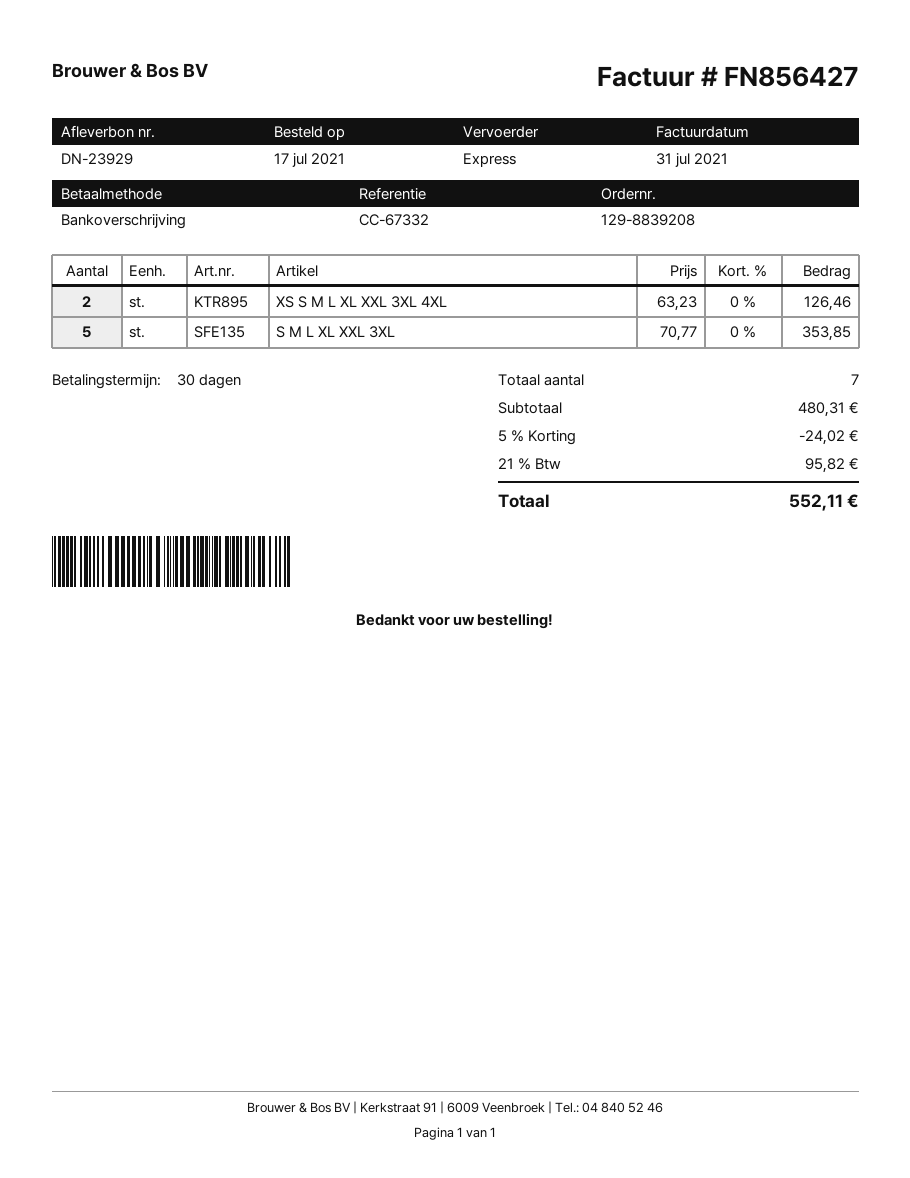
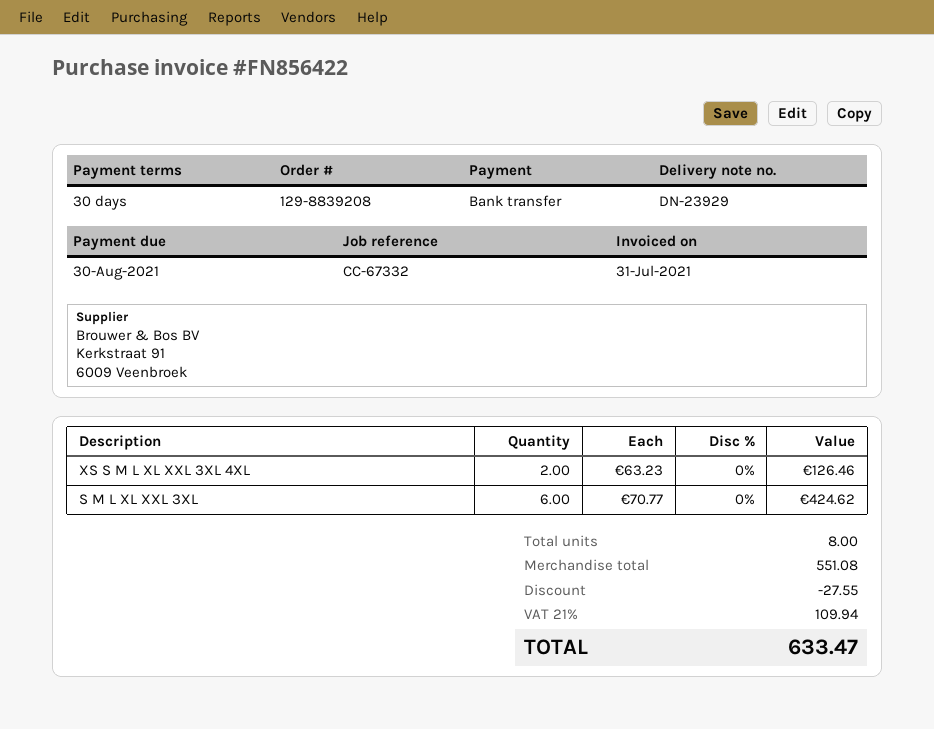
invoice number: FN856427 -> FN856422
S M L XL XXL 3XL: 5 x 70.77 = 353.85 -> 6 x 70.77 = 424.62
total quantity: 7 -> 8
subtotal: 480.31 -> 551.08
discount: 24.02 -> 27.55
tax: 21% = 95.82 -> 21% = 109.94
total: 552.11 -> 633.47

